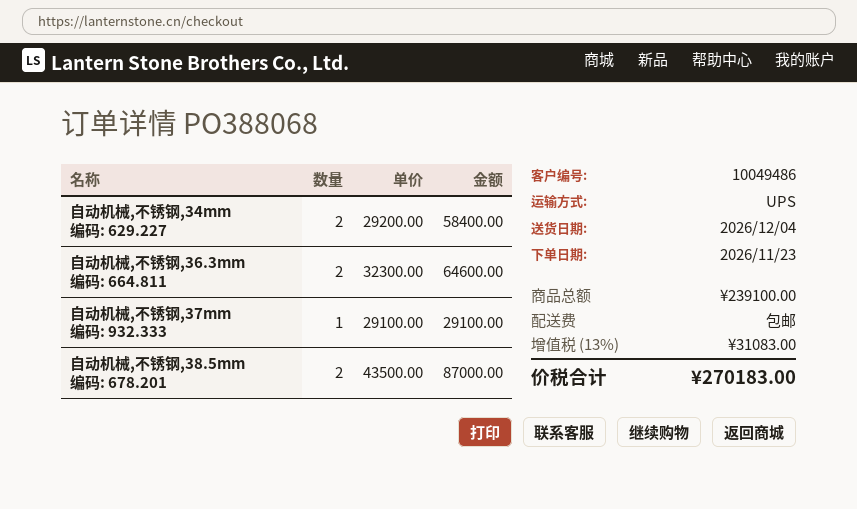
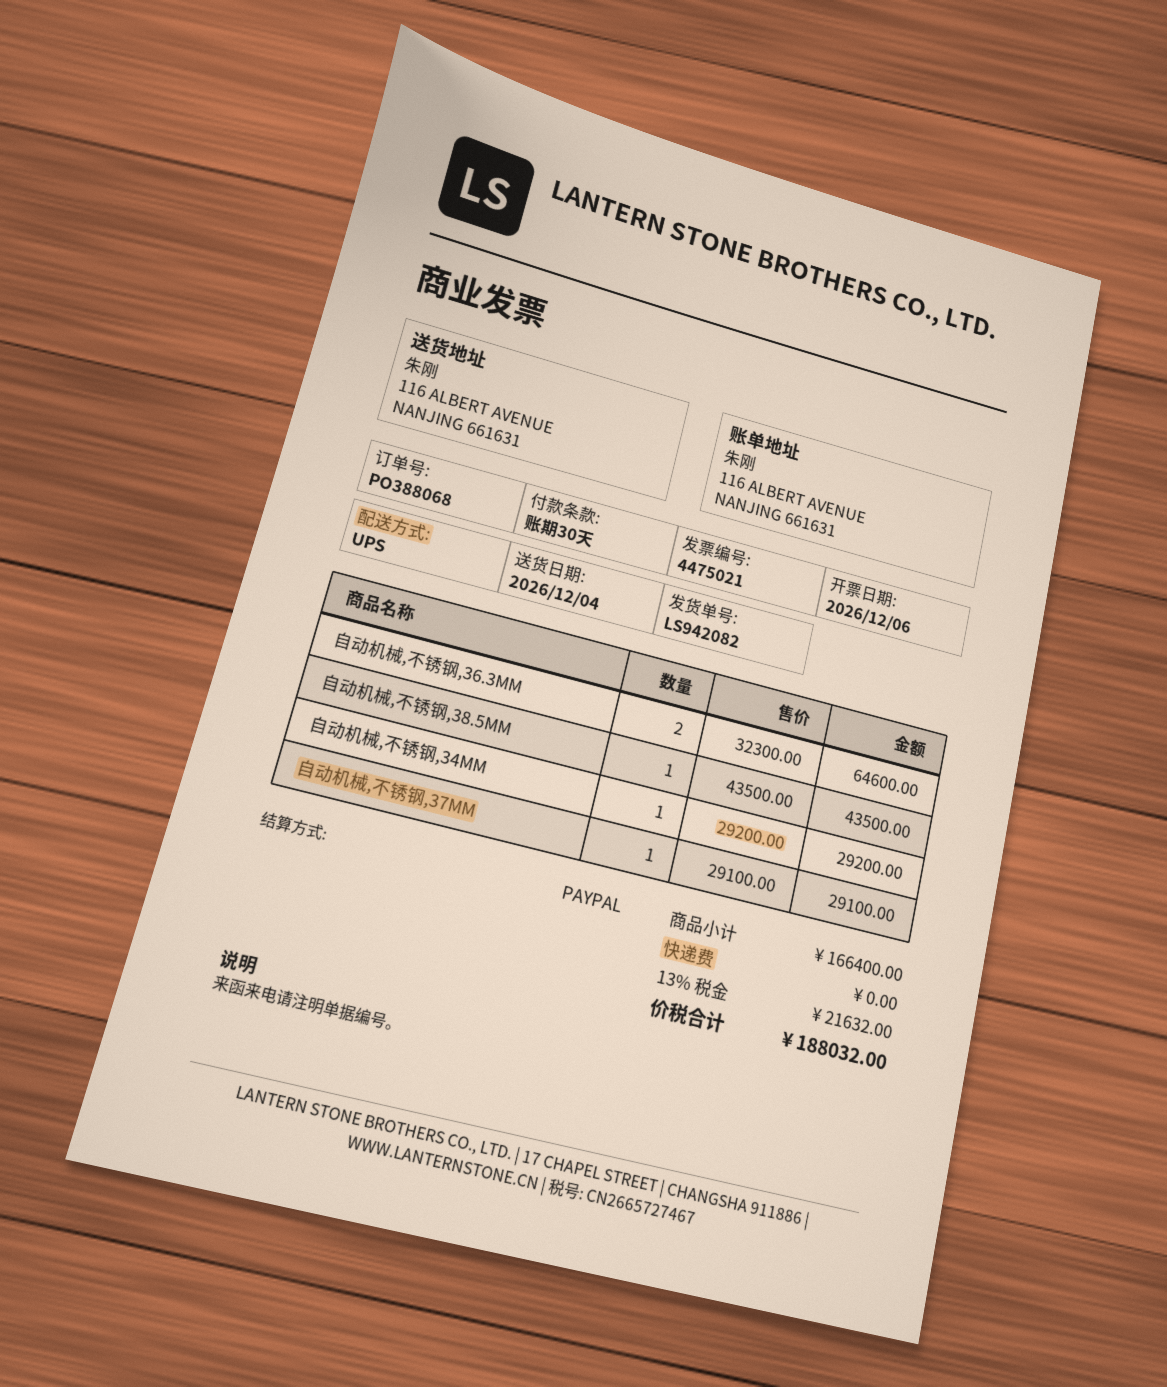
自动机械,不锈钢,34mm: 2 x 29200.00 = 58400.00 -> 1 x 29200.00 = 29200.00
自动机械,不锈钢,38.5mm: 2 x 43500.00 = 87000.00 -> 1 x 43500.00 = 43500.00
subtotal: 239100.00 -> 166400.00
tax: 13% = 31083.00 -> 13% = 21632.00
total: 270183.00 -> 188032.00

